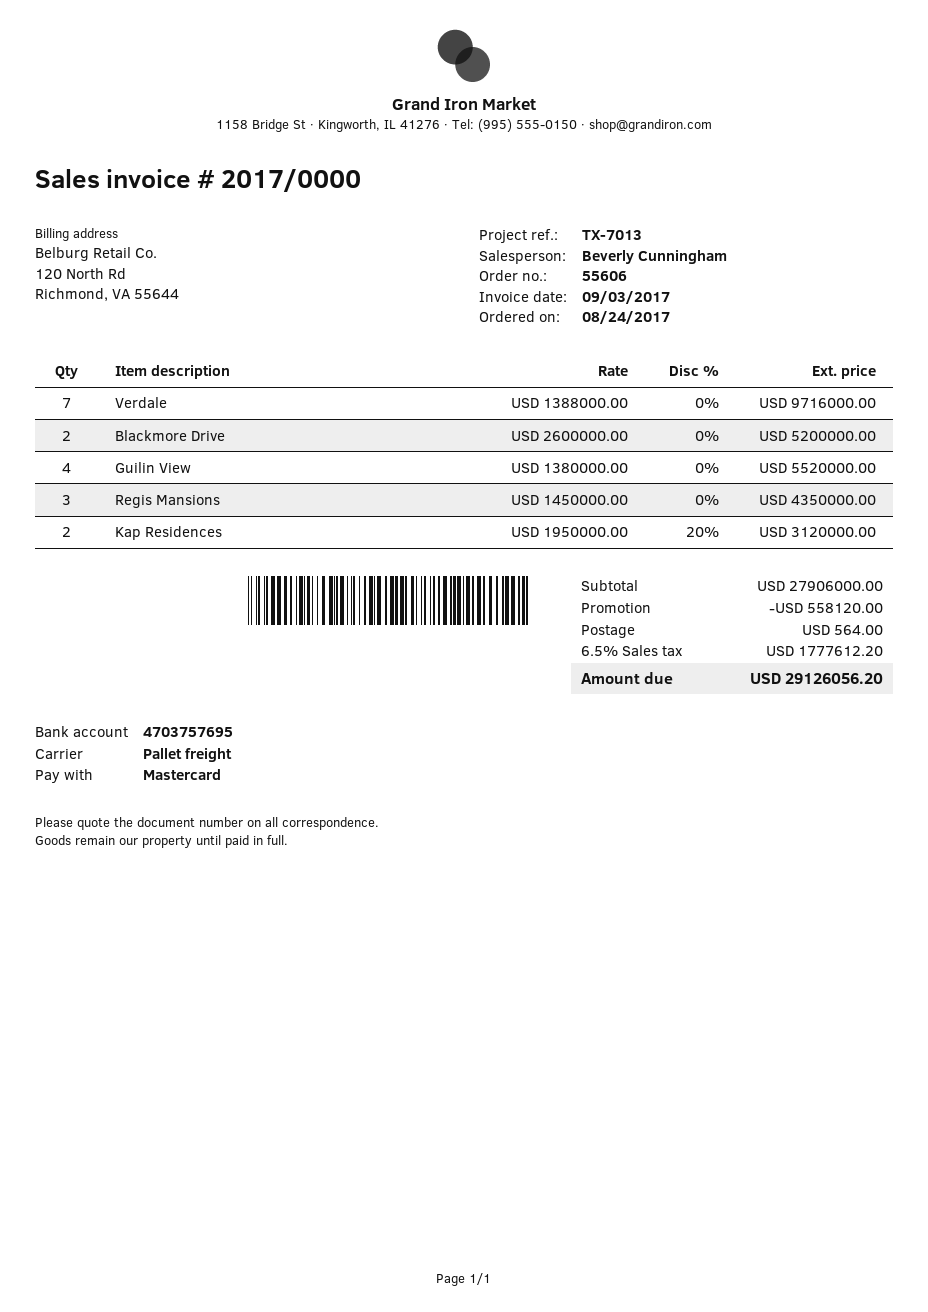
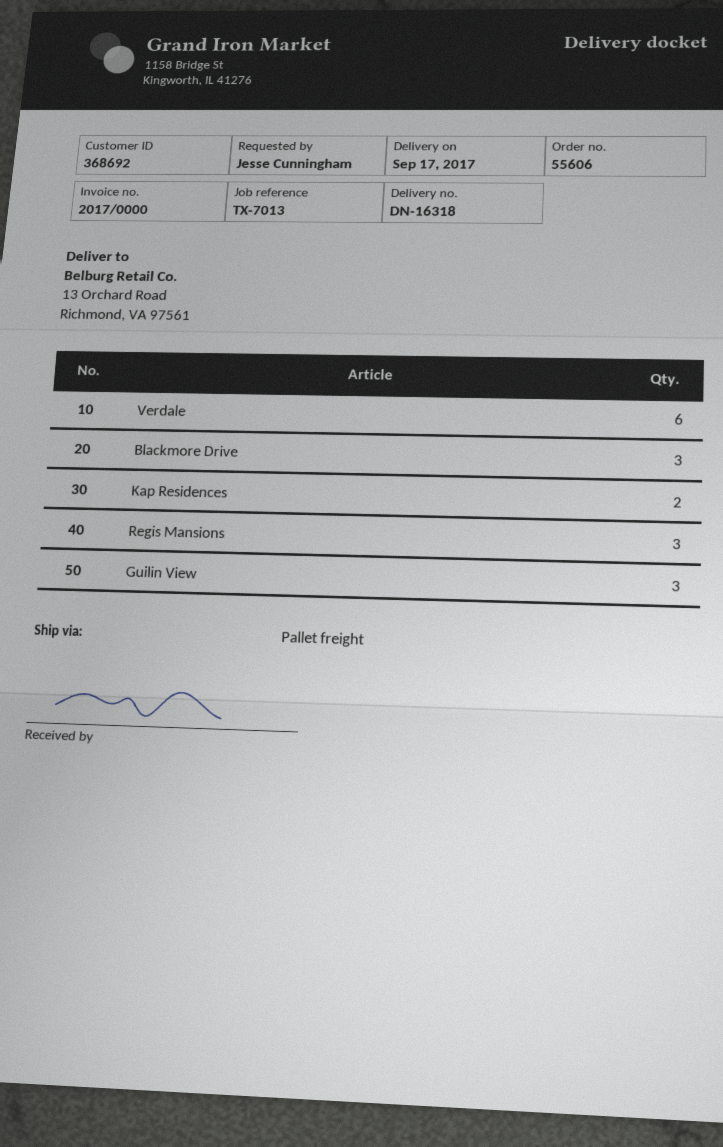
Verdale: 7 -> 6
Blackmore Drive: 2 -> 3
Guilin View: 4 -> 3

